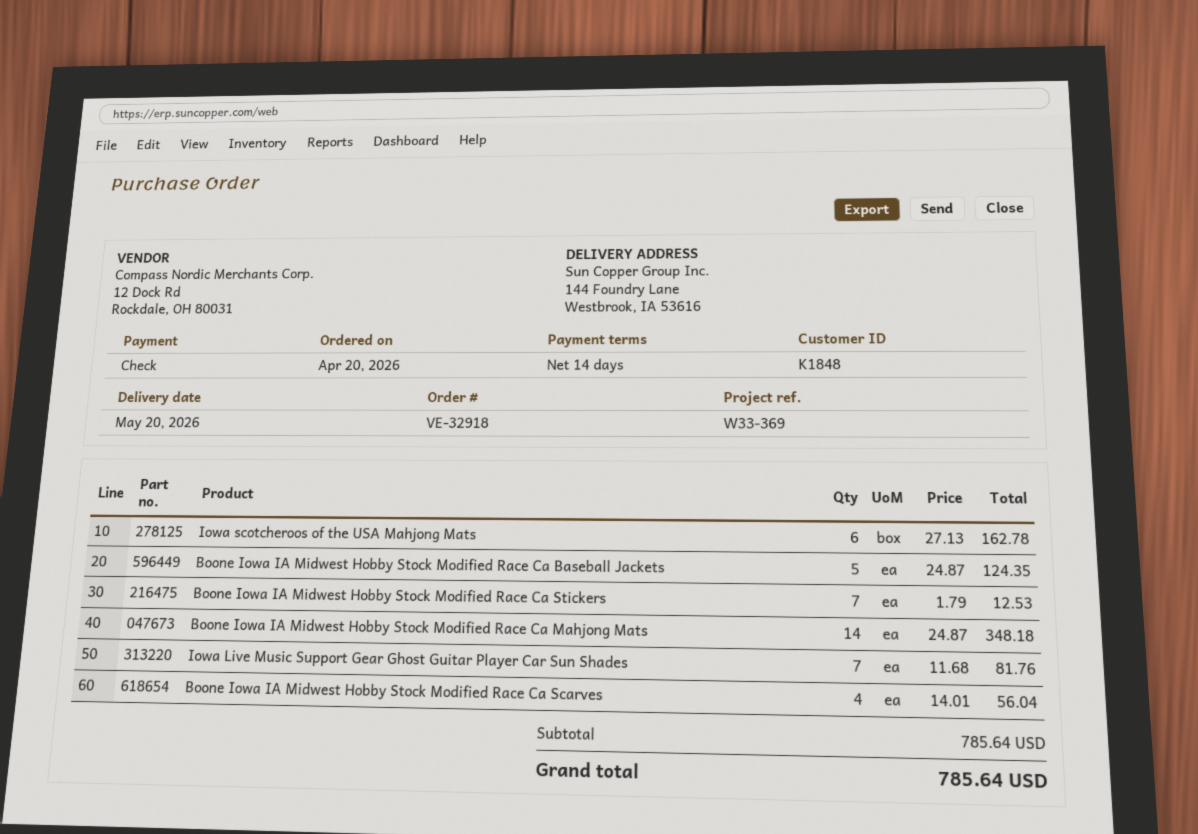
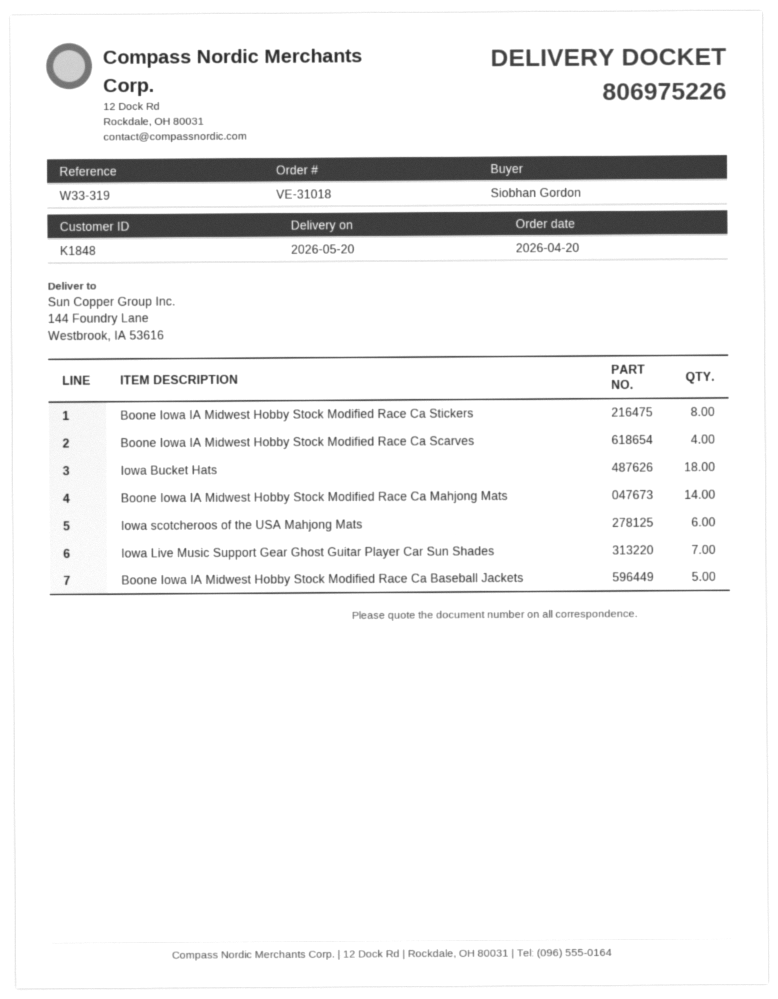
order number: VE-32918 -> VE-31018
reference: W33-369 -> W33-319
Boone Iowa IA Midwest Hobby Stock Modified Race Ca Stickers: 7 -> 8
Iowa Bucket Hats: none -> 18

